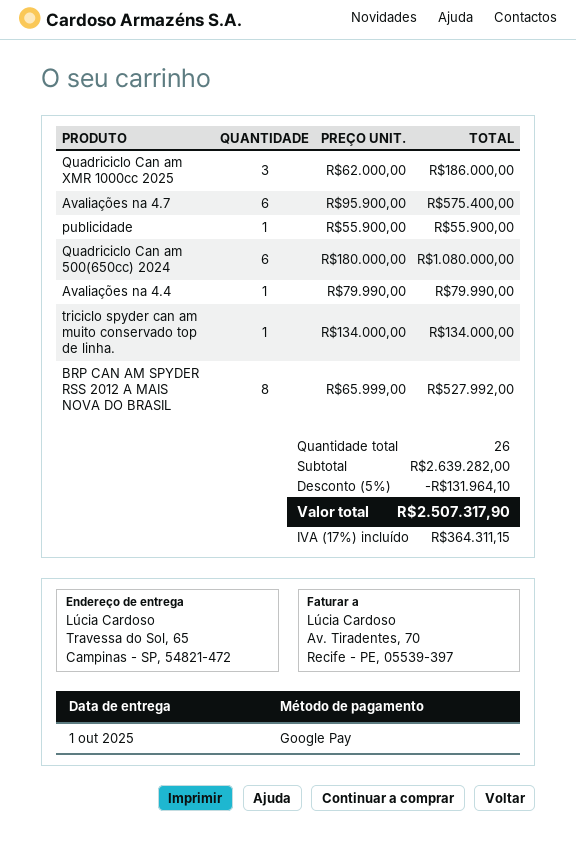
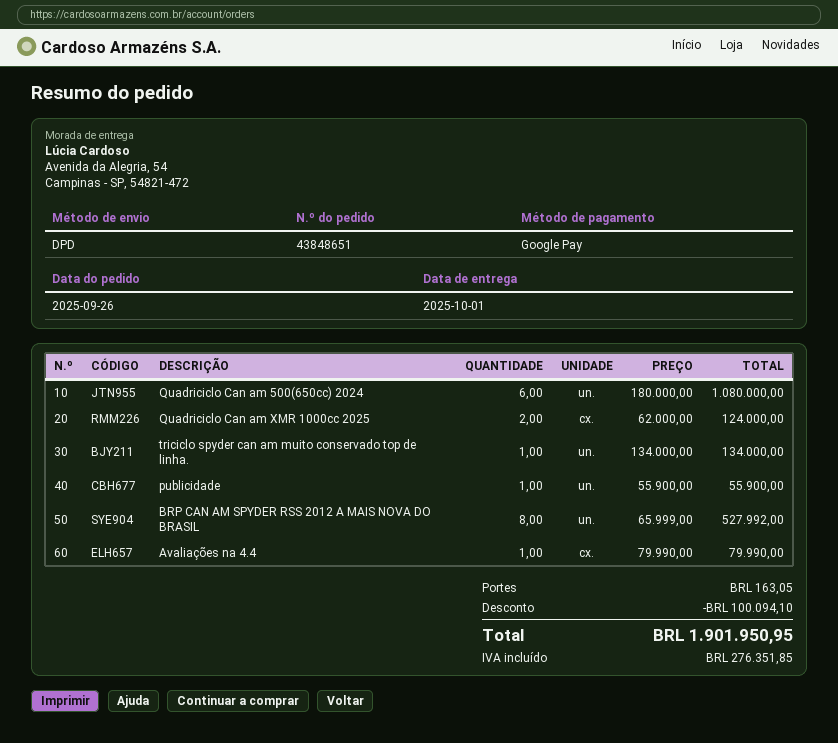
ship to: Travessa do Sol, 65, Campinas - SP, 54821-472 -> Avenida da Alegria, 54, Campinas - SP, 54821-472
Quadriciclo Can am XMR 1000cc 2025: 3 x 62000.00 = 186000.00 -> 2 x 62000.00 = 124000.00
Avaliações na 4.7: 6 x 95900.00 = 575400.00 -> none
discount: 131964.10 -> 100094.10
shipping: none -> 163.05
tax: 364311.15 -> 276351.85
total: 2507317.90 -> 1901950.95

